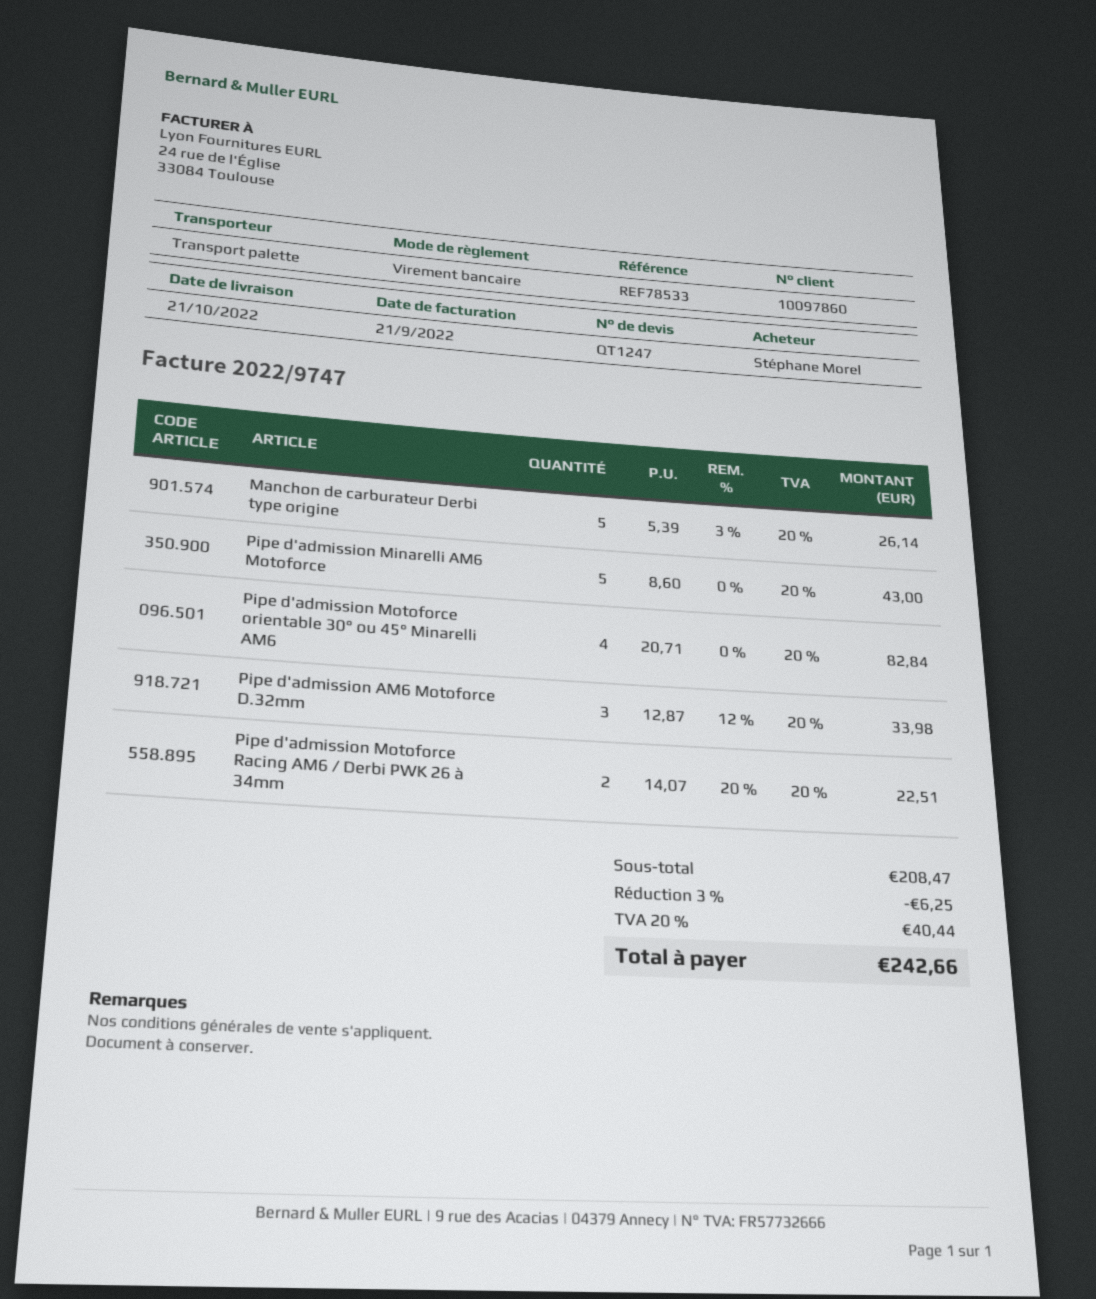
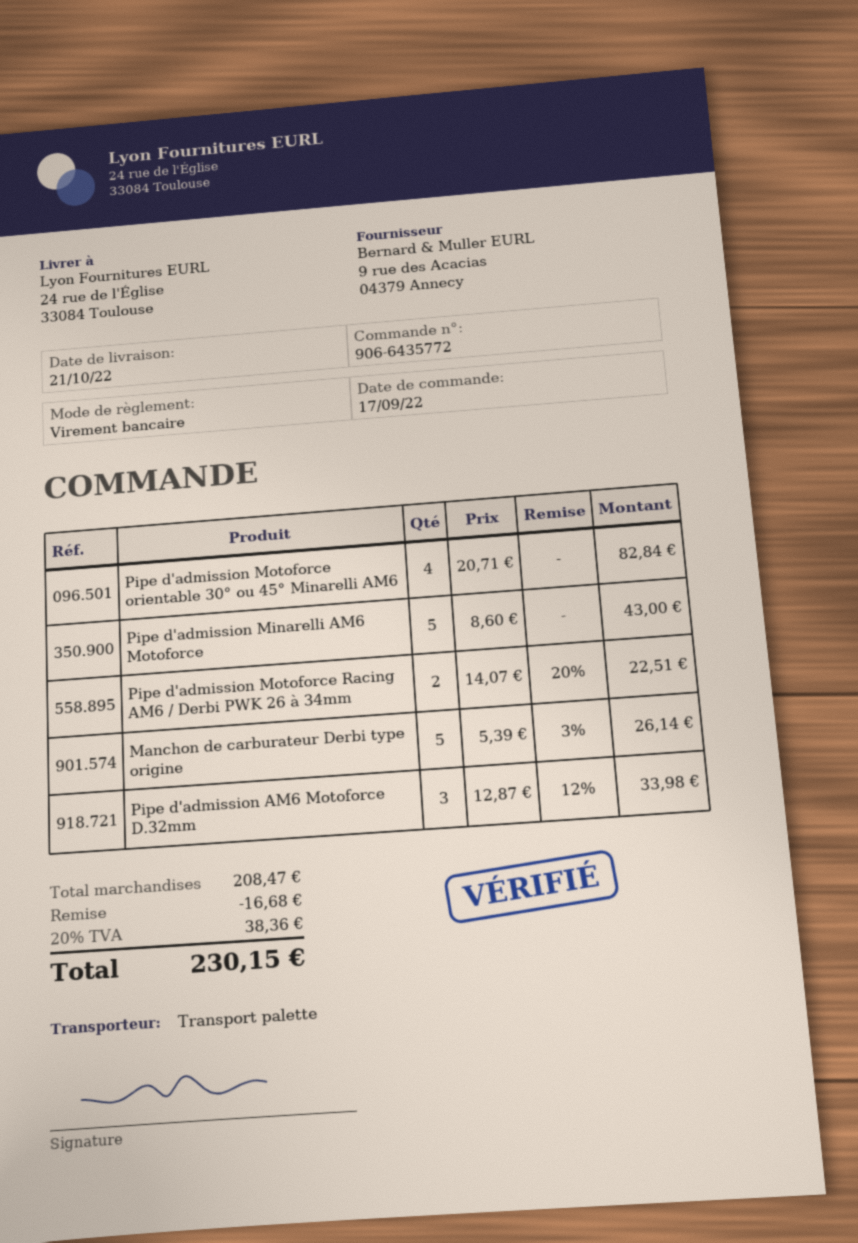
discount: 6.25 -> 16.68
tax: 20% = 40.44 -> 20% = 38.36
total: 242.66 -> 230.15

